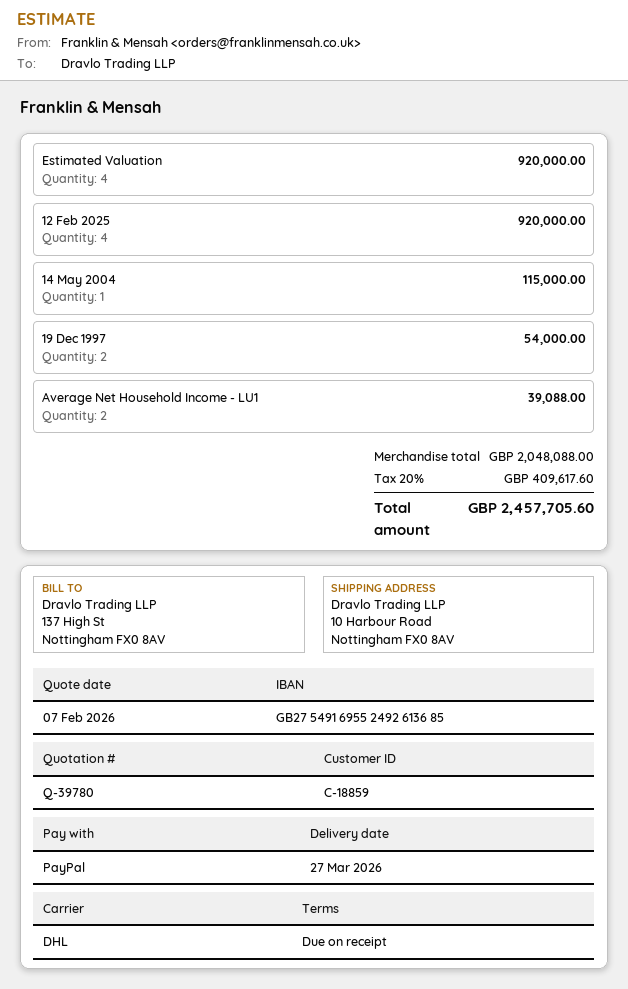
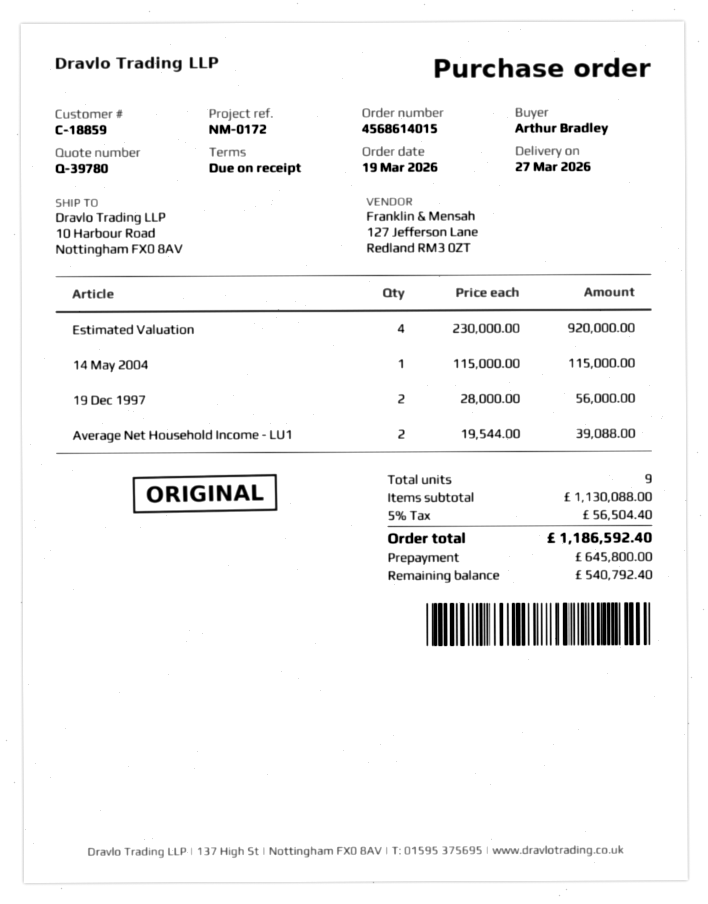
12 Feb 2025: 4 for 920000.00 -> none
19 Dec 1997: 2 for 54000.00 -> 2 for 56000.00
subtotal: 2048088.00 -> 1130088.00
tax: 20% = 409617.60 -> 5% = 56504.40
total: 2457705.60 -> 1186592.40

